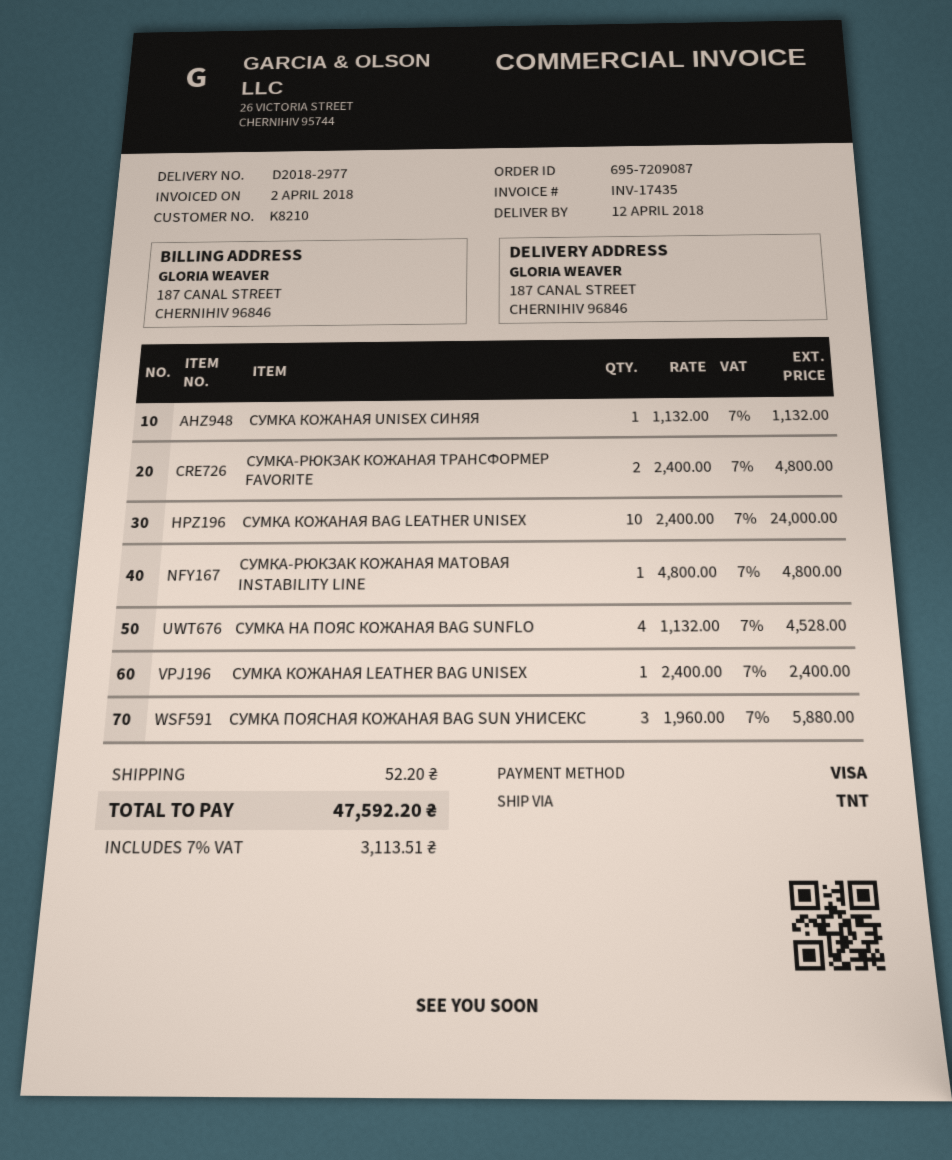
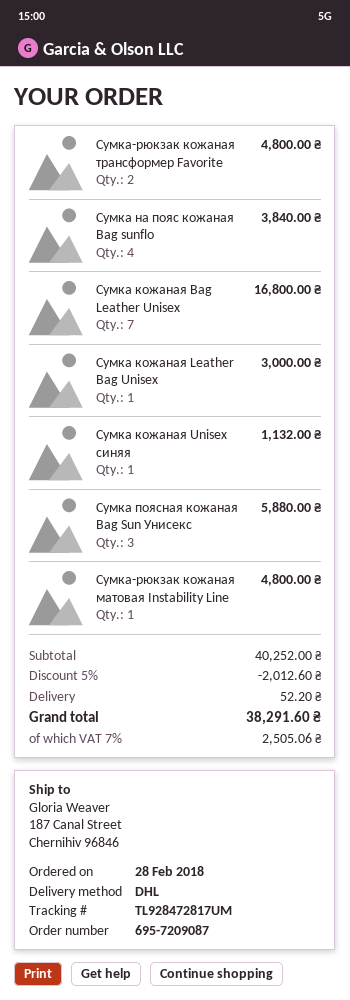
shipping method: TNT -> DHL
СУМКА КОЖАНАЯ BAG LEATHER UNISEX: 10 for 24000.00 -> 7 for 16800.00
СУМКА НА ПОЯС КОЖАНАЯ BAG SUNFLO: 4 for 4528.00 -> 4 for 3840.00
СУМКА КОЖАНАЯ LEATHER BAG UNISEX: 1 for 2400.00 -> 1 for 3000.00
discount: none -> 5% = 2012.60
tax: 7% = 3113.51 -> 7% = 2505.06
total: 47592.20 -> 38291.60

